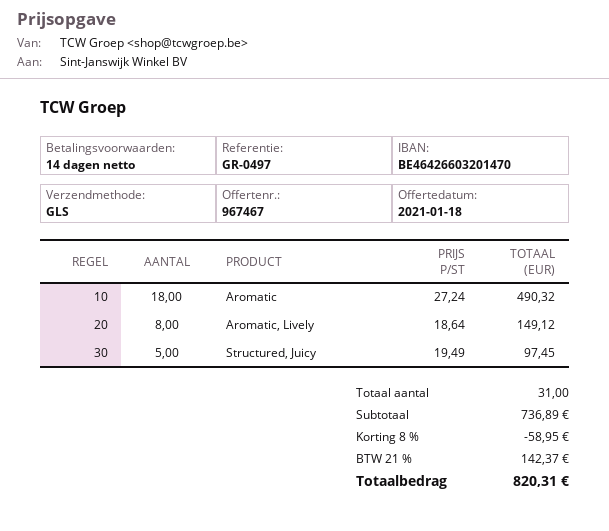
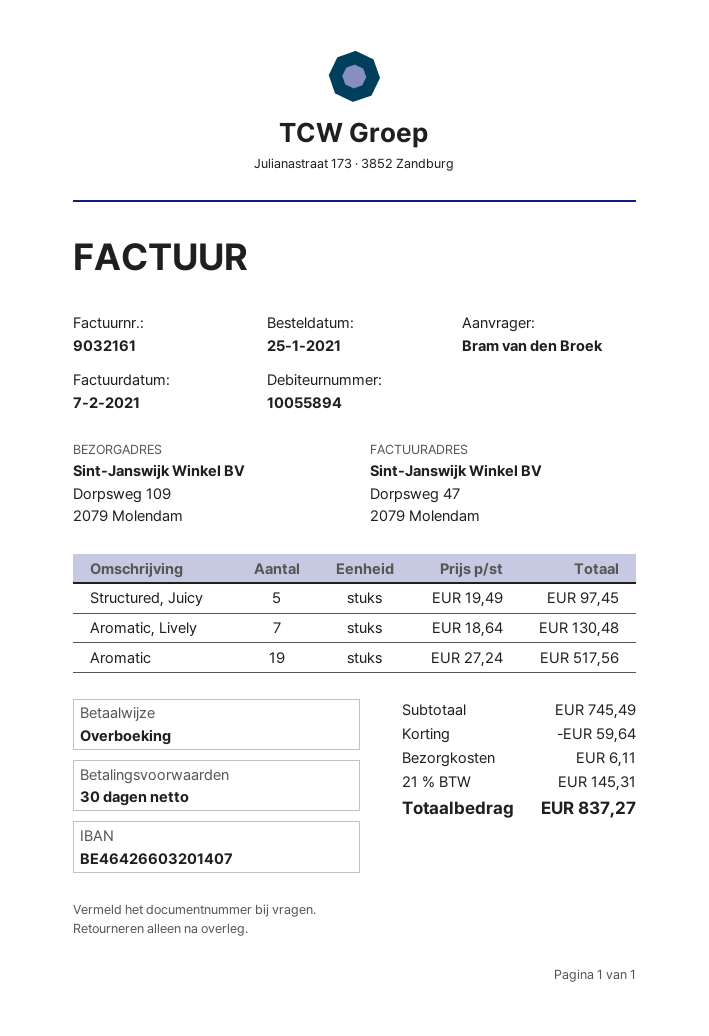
payment terms: 14 days -> 30 days
bank account: BE46426603201470 -> BE46426603201407
Aromatic: 18 x 27.24 = 490.32 -> 19 x 27.24 = 517.56
Aromatic, Lively: 8 x 18.64 = 149.12 -> 7 x 18.64 = 130.48
subtotal: 736.89 -> 745.49
discount: 58.95 -> 59.64
shipping: none -> 6.11
tax: 21% = 142.37 -> 21% = 145.31
total: 820.31 -> 837.27

